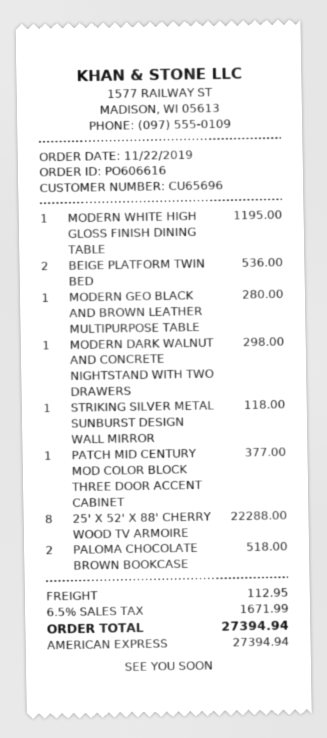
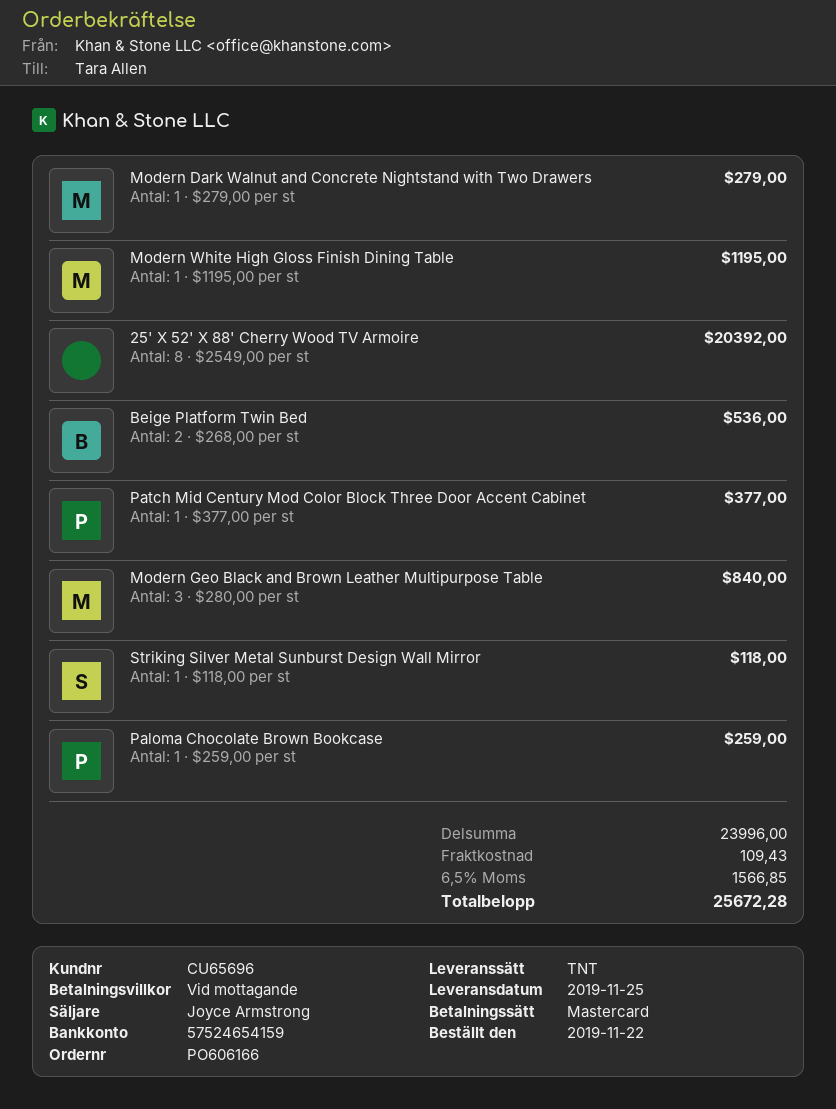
order number: PO606616 -> PO606166
payment method: American Express -> Mastercard
MODERN GEO BLACK AND BROWN LEATHER MULTIPURPOSE TABLE: 1 for 280.00 -> 3 for 840.00
MODERN DARK WALNUT AND CONCRETE NIGHTSTAND WITH TWO DRAWERS: 1 for 298.00 -> 1 for 279.00
25' X 52' X 88' CHERRY WOOD TV ARMOIRE: 8 for 22288.00 -> 8 for 20392.00
PALOMA CHOCOLATE BROWN BOOKCASE: 2 for 518.00 -> 1 for 259.00
shipping: 112.95 -> 109.43
tax: 6.5% = 1671.99 -> 6.5% = 1566.85
total: 27394.94 -> 25672.28

